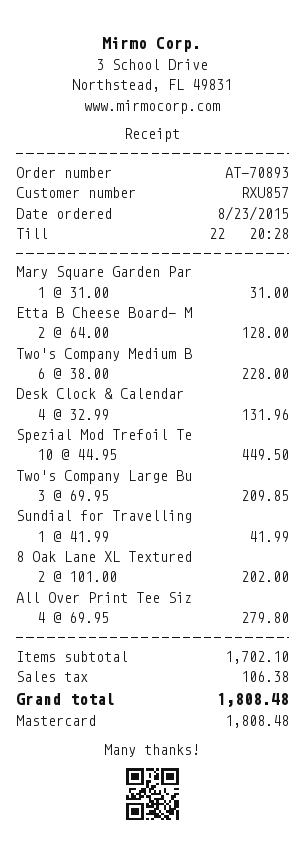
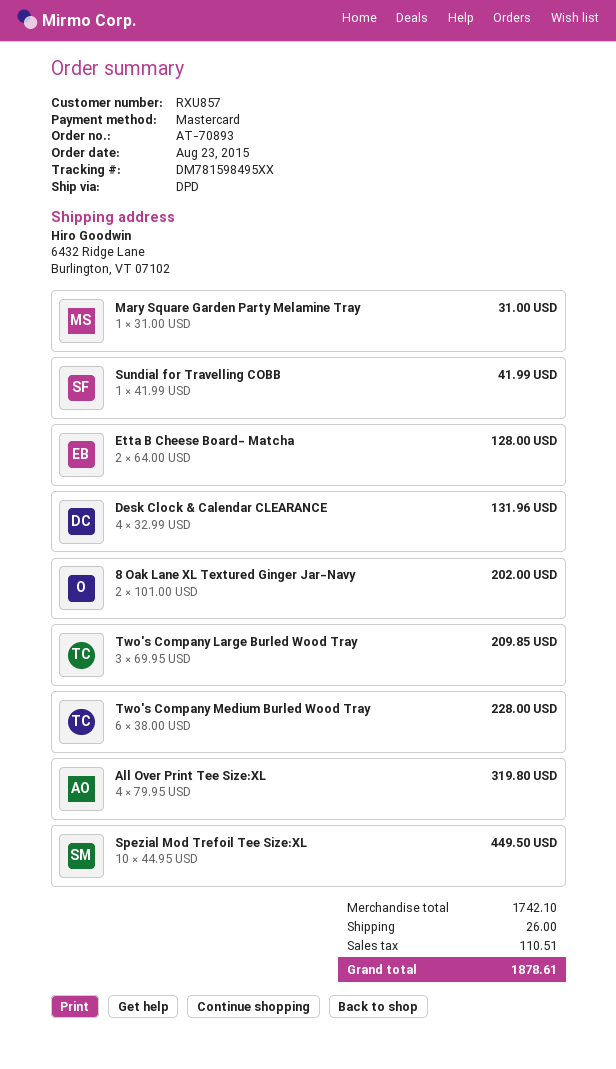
All Over Print Tee Siz: 4 x 69.95 = 279.80 -> 4 x 79.95 = 319.80
subtotal: 1702.10 -> 1742.10
shipping: none -> 26.00
tax: 106.38 -> 110.51
total: 1808.48 -> 1878.61

